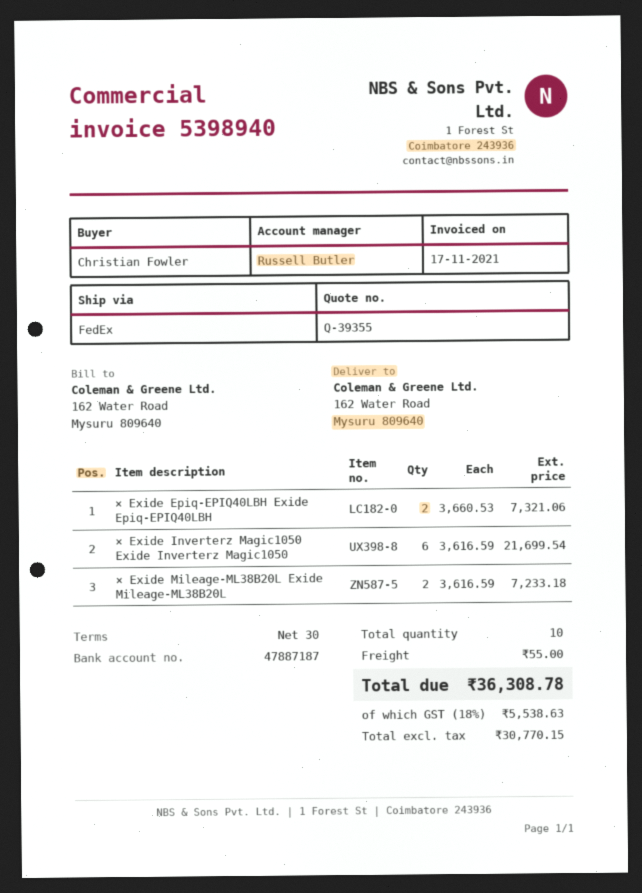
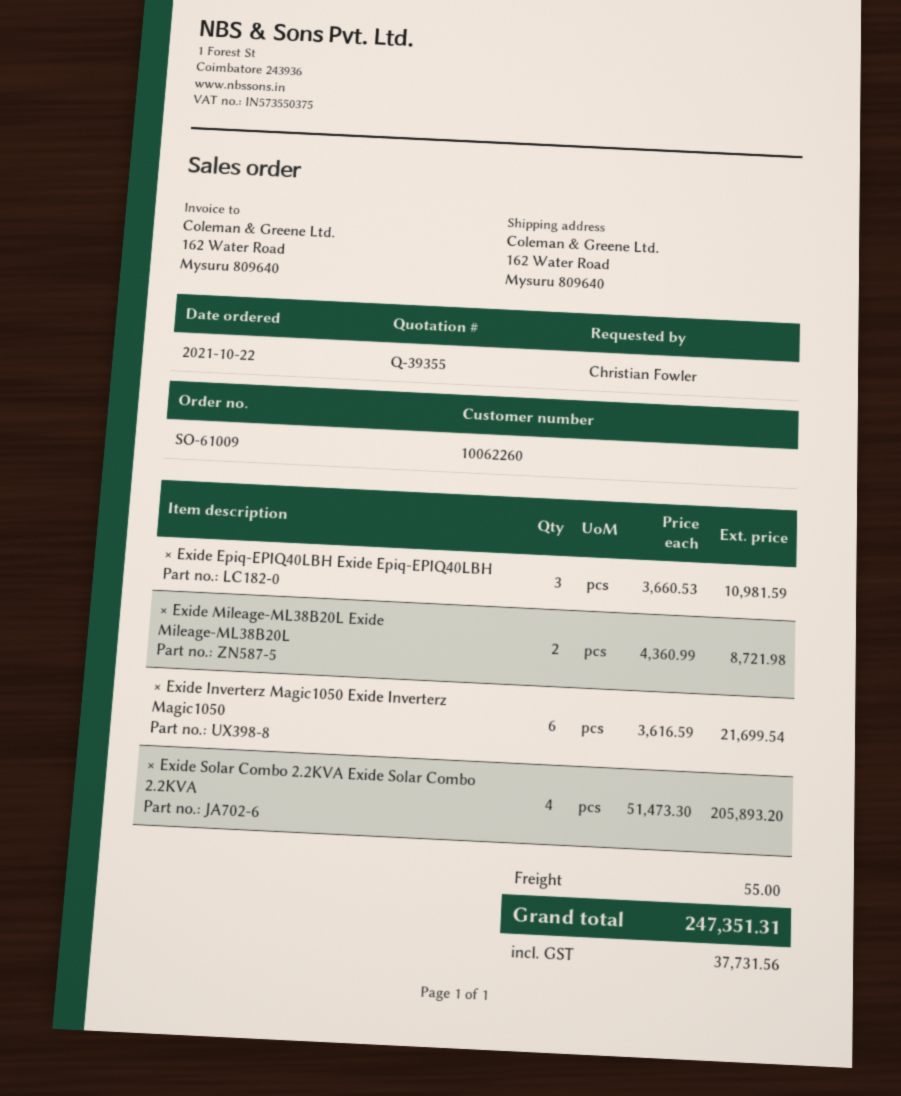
× Exide Epiq-EPIQ40LBH Exide Epiq-EPIQ40LBH: 2 x 3660.53 = 7321.06 -> 3 x 3660.53 = 10981.59
× Exide Mileage-ML38B20L Exide Mileage-ML38B20L: 2 x 3616.59 = 7233.18 -> 2 x 4360.99 = 8721.98
× Exide Solar Combo 2.2KVA Exide Solar Combo 2.2KVA: none -> 4 x 51473.30 = 205893.20
tax: 5538.63 -> 37731.56
total: 36308.78 -> 247351.31

